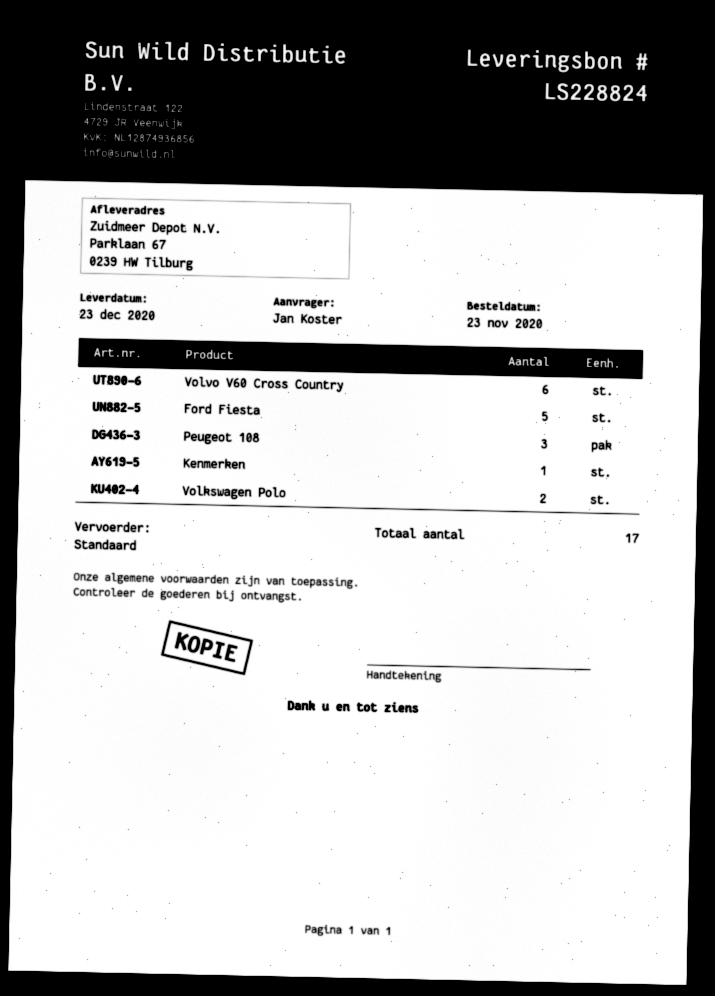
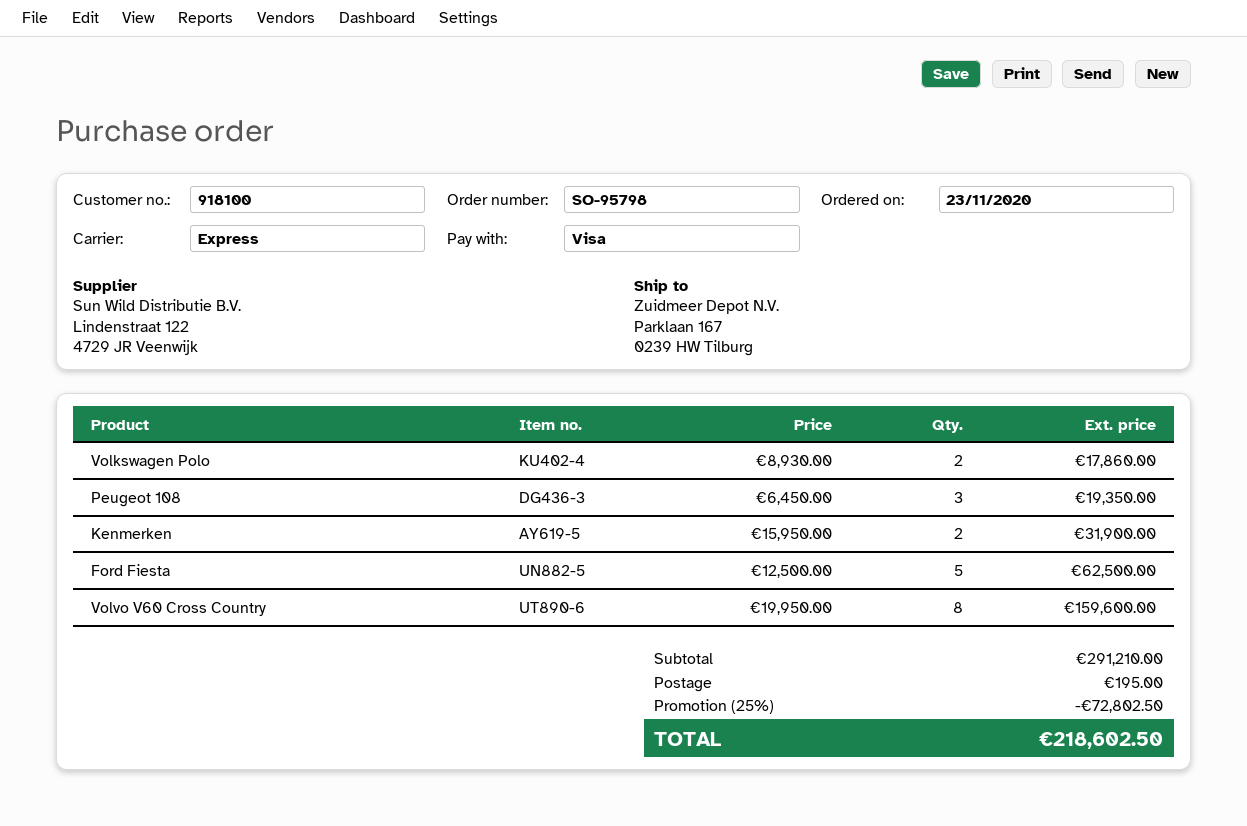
shipping method: standard -> express
ship to: Parklaan 67, 0239 HW Tilburg -> Parklaan 167, 0239 HW Tilburg
Volvo V60 Cross Country: 6 -> 8
Kenmerken: 1 -> 2

